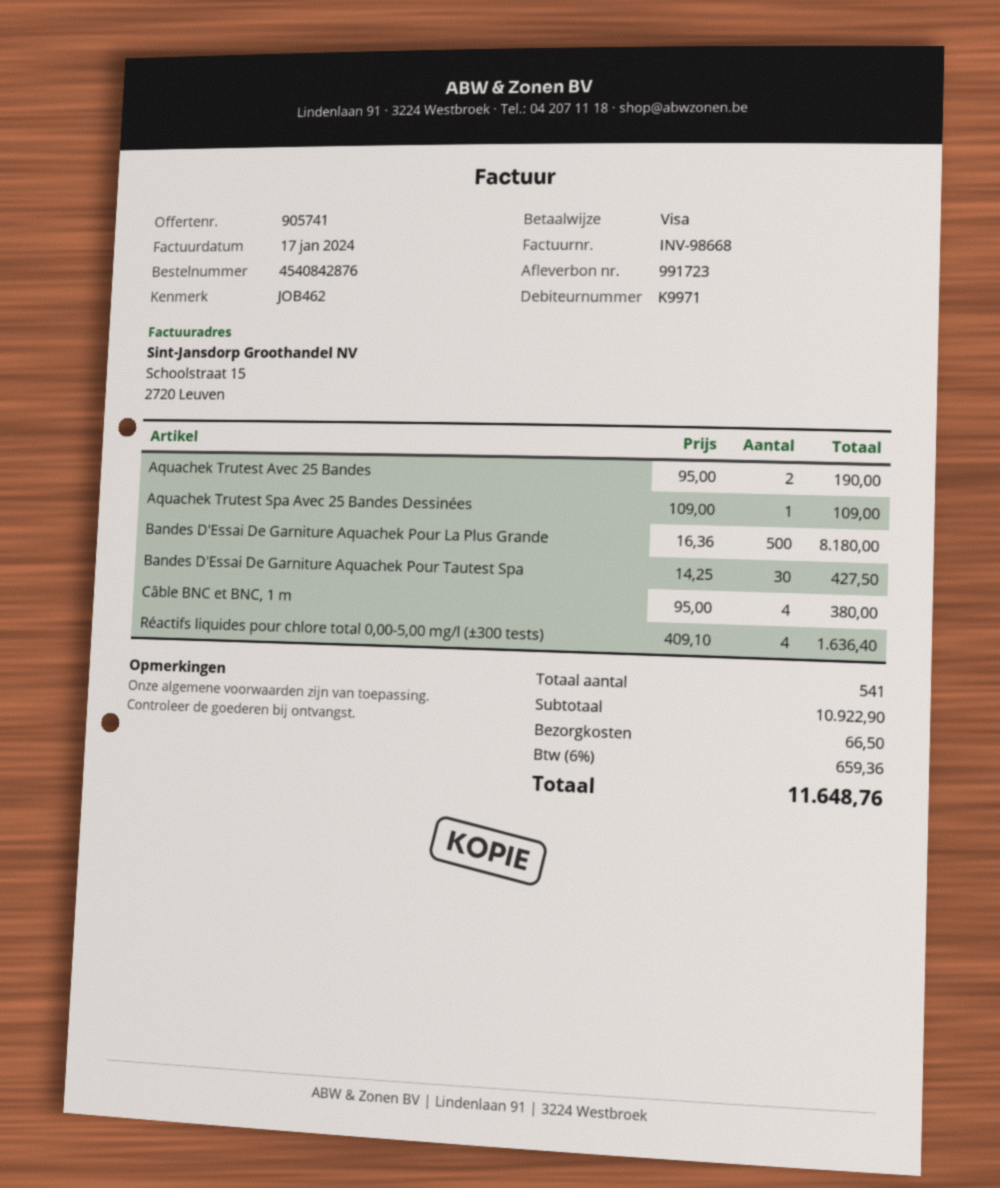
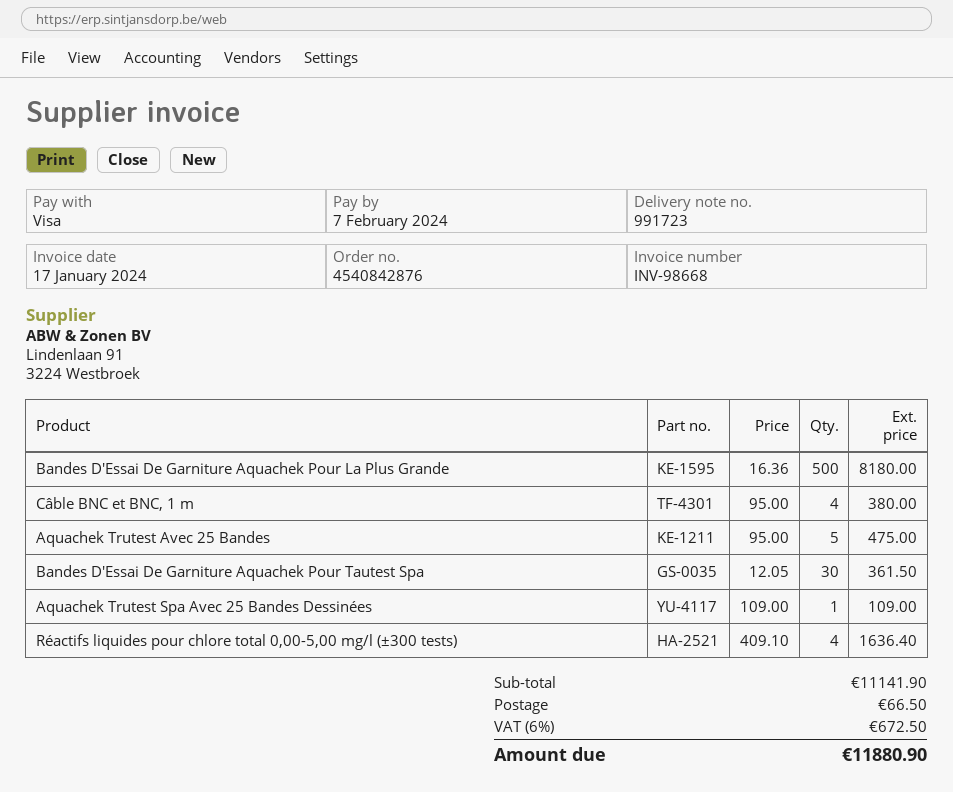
Aquachek Trutest Avec 25 Bandes: 2 x 95.00 = 190.00 -> 5 x 95.00 = 475.00
Bandes D'Essai De Garniture Aquachek Pour Tautest Spa: 30 x 14.25 = 427.50 -> 30 x 12.05 = 361.50
subtotal: 10922.90 -> 11141.90
tax: 6% = 659.36 -> 6% = 672.50
total: 11648.76 -> 11880.90

